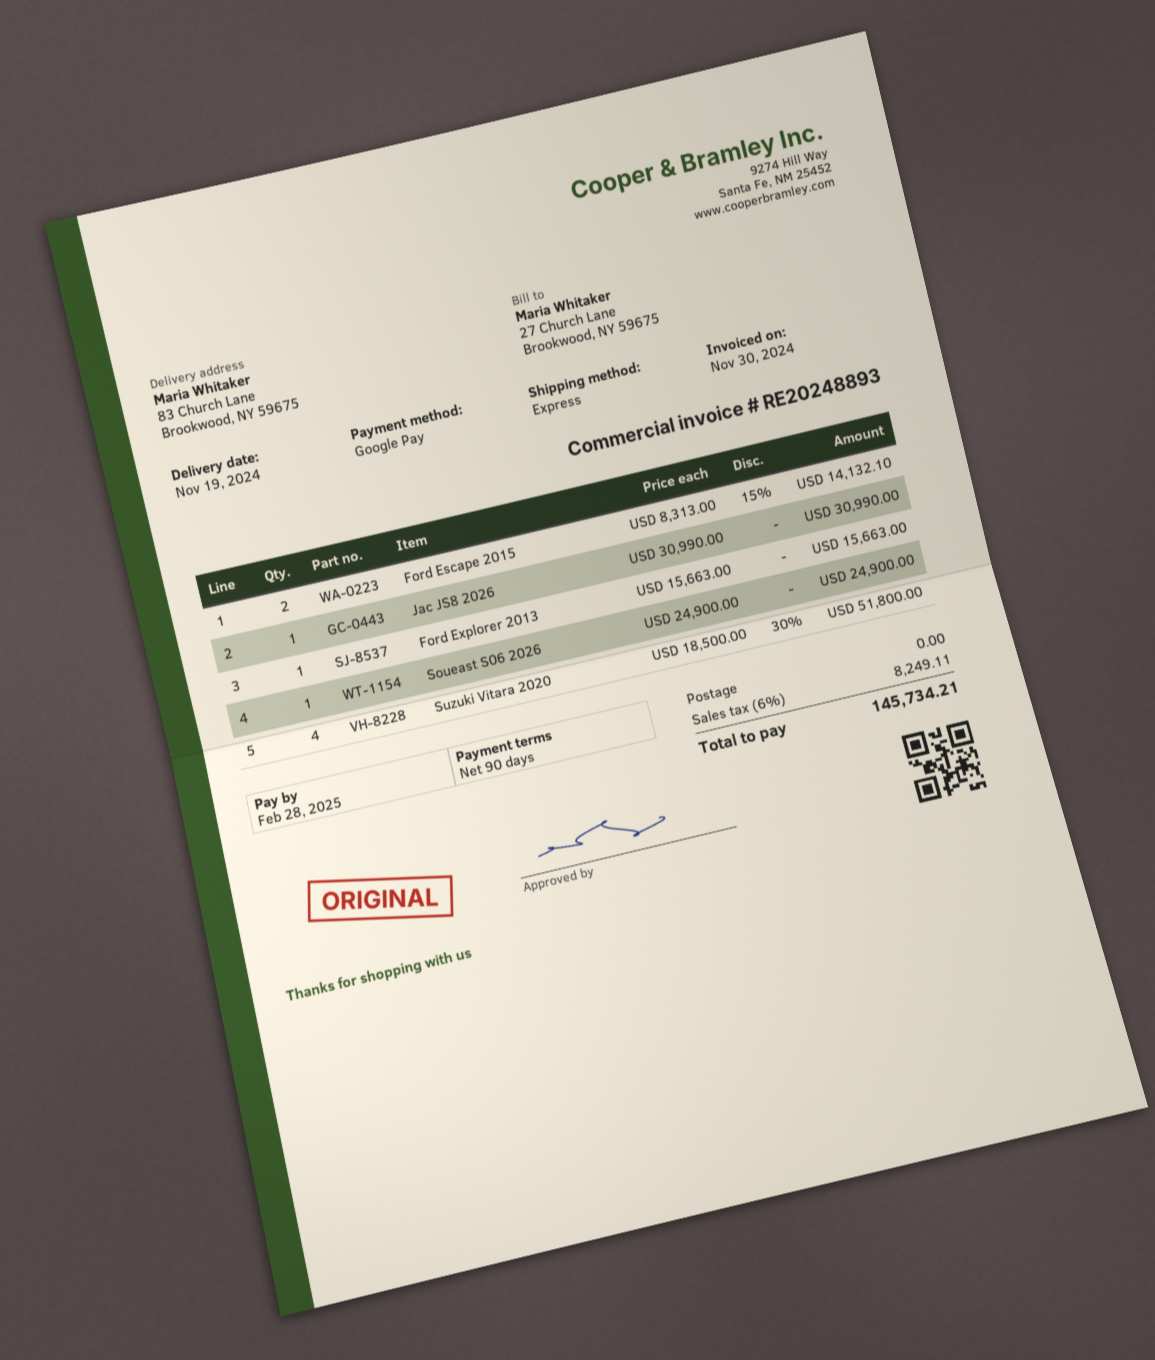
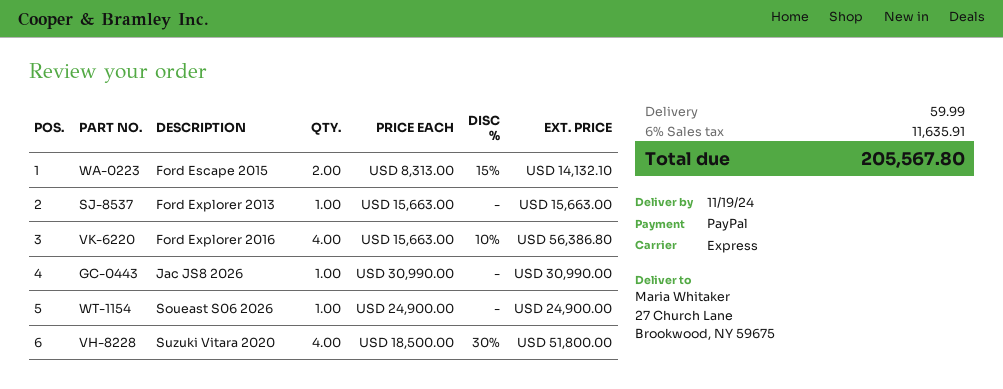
payment method: Google Pay -> PayPal
ship to: 83 Church Lane, Brookwood, NY 59675 -> 27 Church Lane, Brookwood, NY 59675
Ford Explorer 2016: none -> 4 x 15663.00 - 10% = 56386.80
shipping: 0.00 -> 59.99
tax: 6% = 8249.11 -> 6% = 11635.91
total: 145734.21 -> 205567.80

